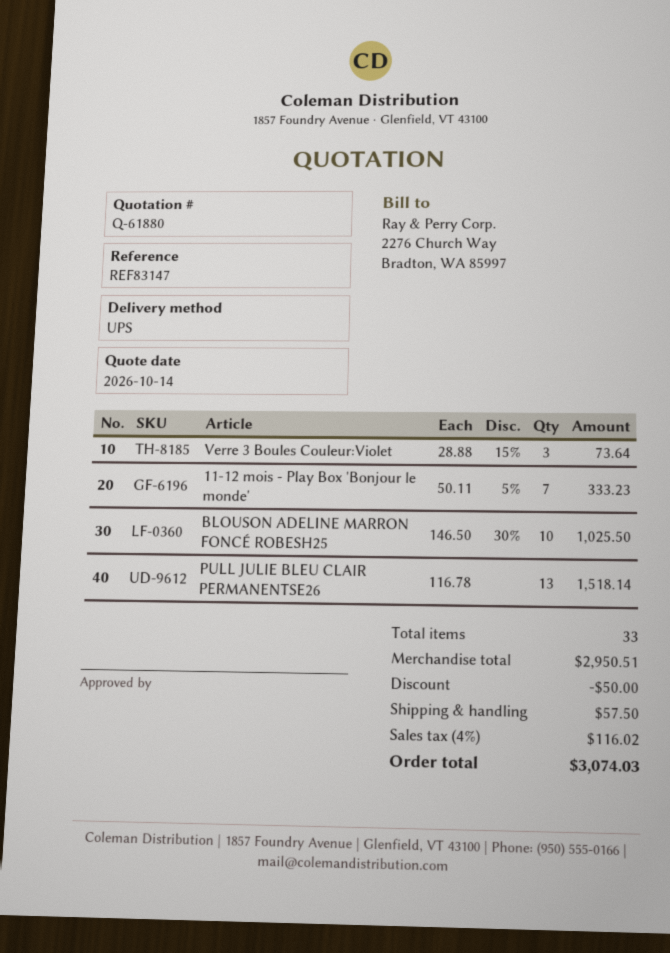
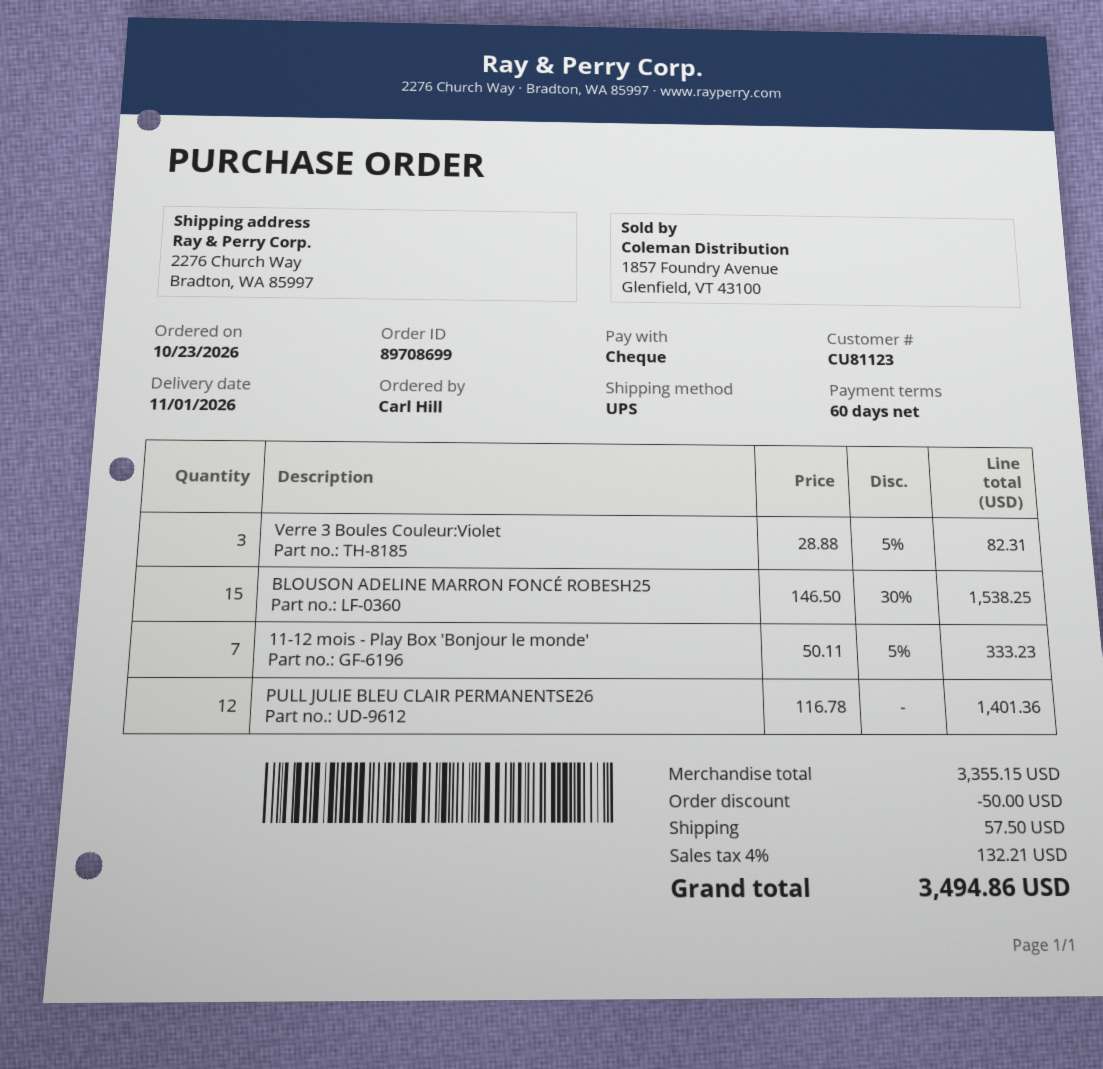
Verre 3 Boules Couleur:Violet: 3 x 28.88 - 15% = 73.64 -> 3 x 28.88 - 5% = 82.31
BLOUSON ADELINE MARRON FONCÉ ROBESH25: 10 x 146.50 - 30% = 1025.50 -> 15 x 146.50 - 30% = 1538.25
PULL JULIE BLEU CLAIR PERMANENTSE26: 13 x 116.78 = 1518.14 -> 12 x 116.78 = 1401.36
subtotal: 2950.51 -> 3355.15
tax: 4% = 116.02 -> 4% = 132.21
total: 3074.03 -> 3494.86

